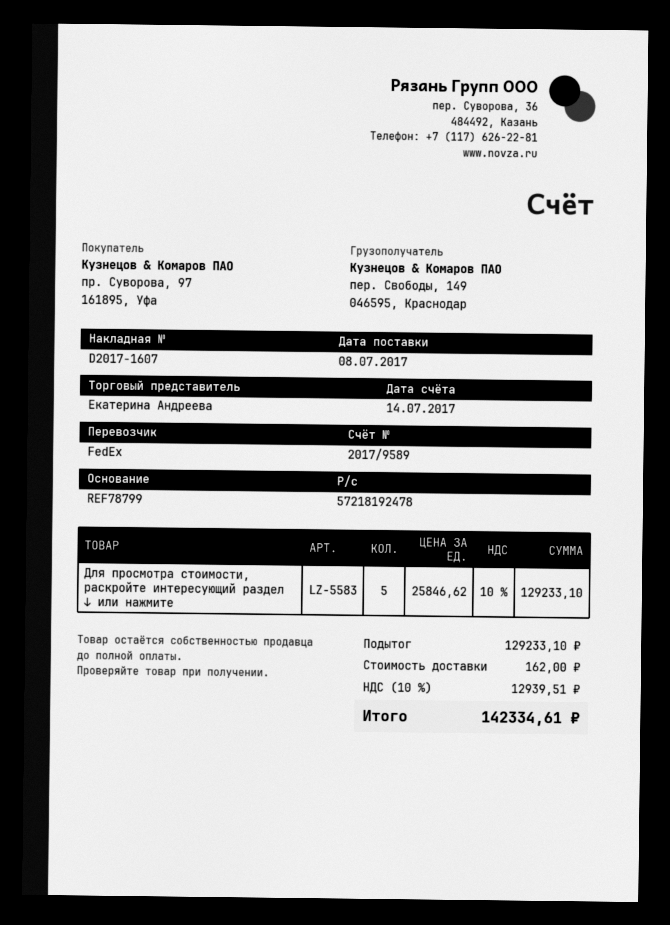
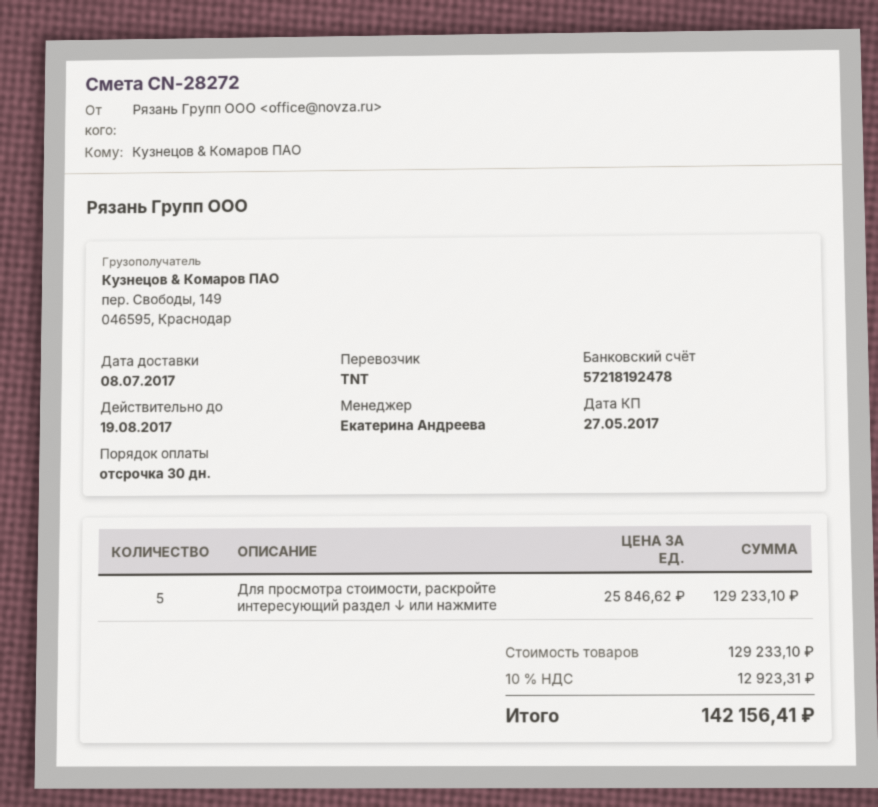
shipping method: FedEx -> TNT
shipping: 162.00 -> none
tax: 10% = 12939.51 -> 10% = 12923.31
total: 142334.61 -> 142156.41

